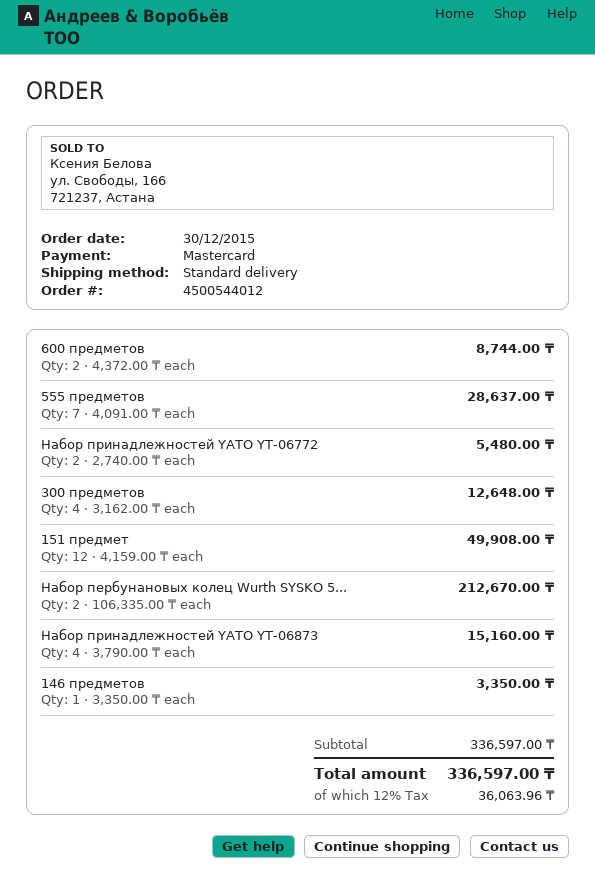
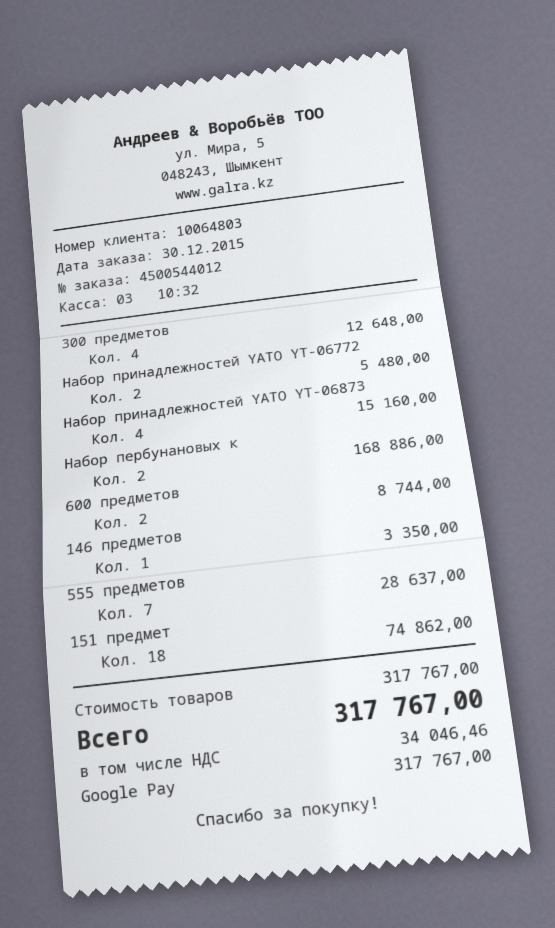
payment method: Mastercard -> Google Pay
151 предмет: 12 for 49908.00 -> 18 for 74862.00
Набор пербунановых колец Wurth SYSKO 5...: 2 for 212670.00 -> 2 for 168886.00
subtotal: 336597.00 -> 317767.00
tax: 36063.96 -> 34046.46
total: 336597.00 -> 317767.00

